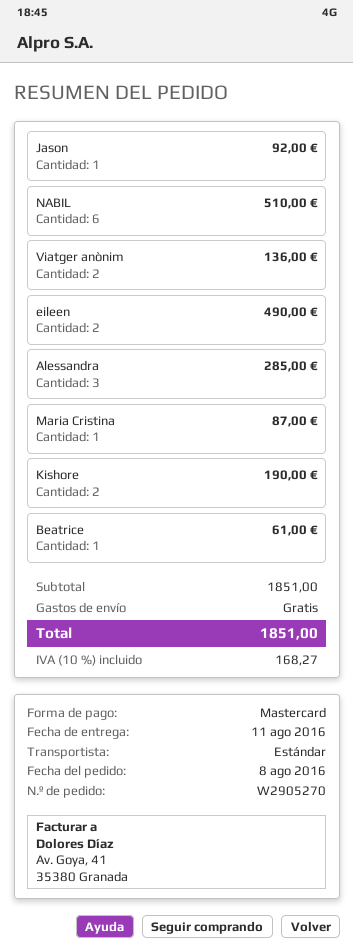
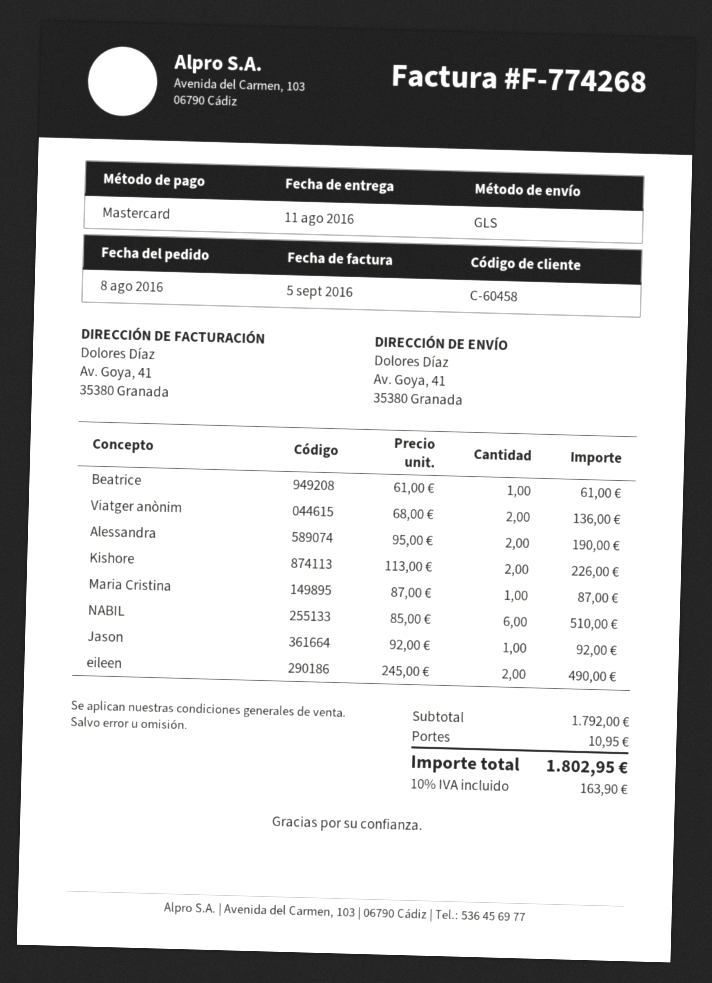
shipping method: standard -> GLS
Alessandra: 3 for 285.00 -> 2 for 190.00
Kishore: 2 for 190.00 -> 2 for 226.00
subtotal: 1851.00 -> 1792.00
shipping: 0.00 -> 10.95
tax: 10% = 168.27 -> 10% = 163.90
total: 1851.00 -> 1802.95

